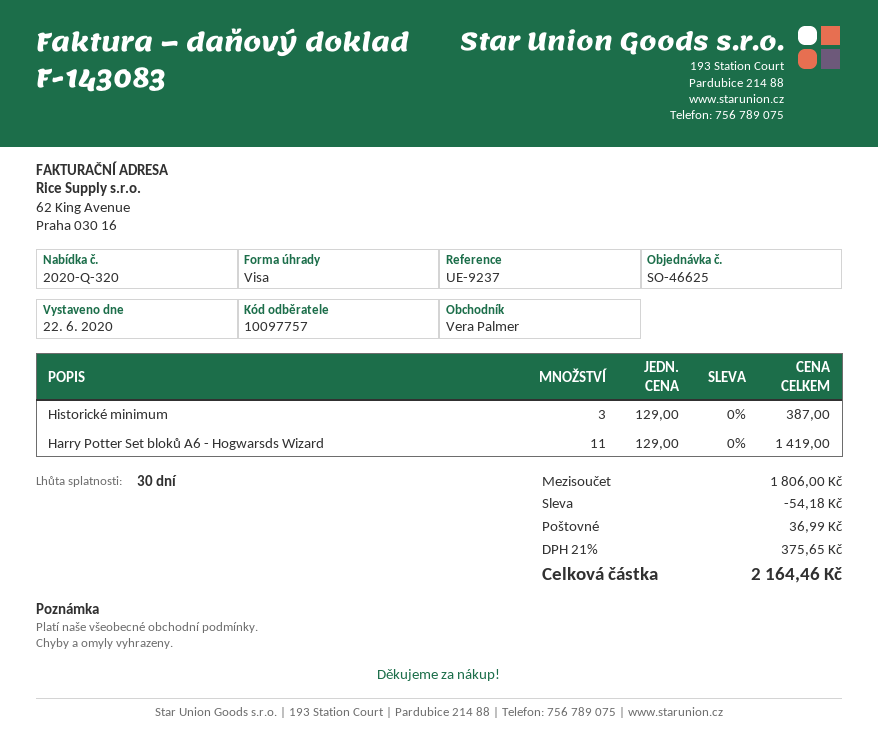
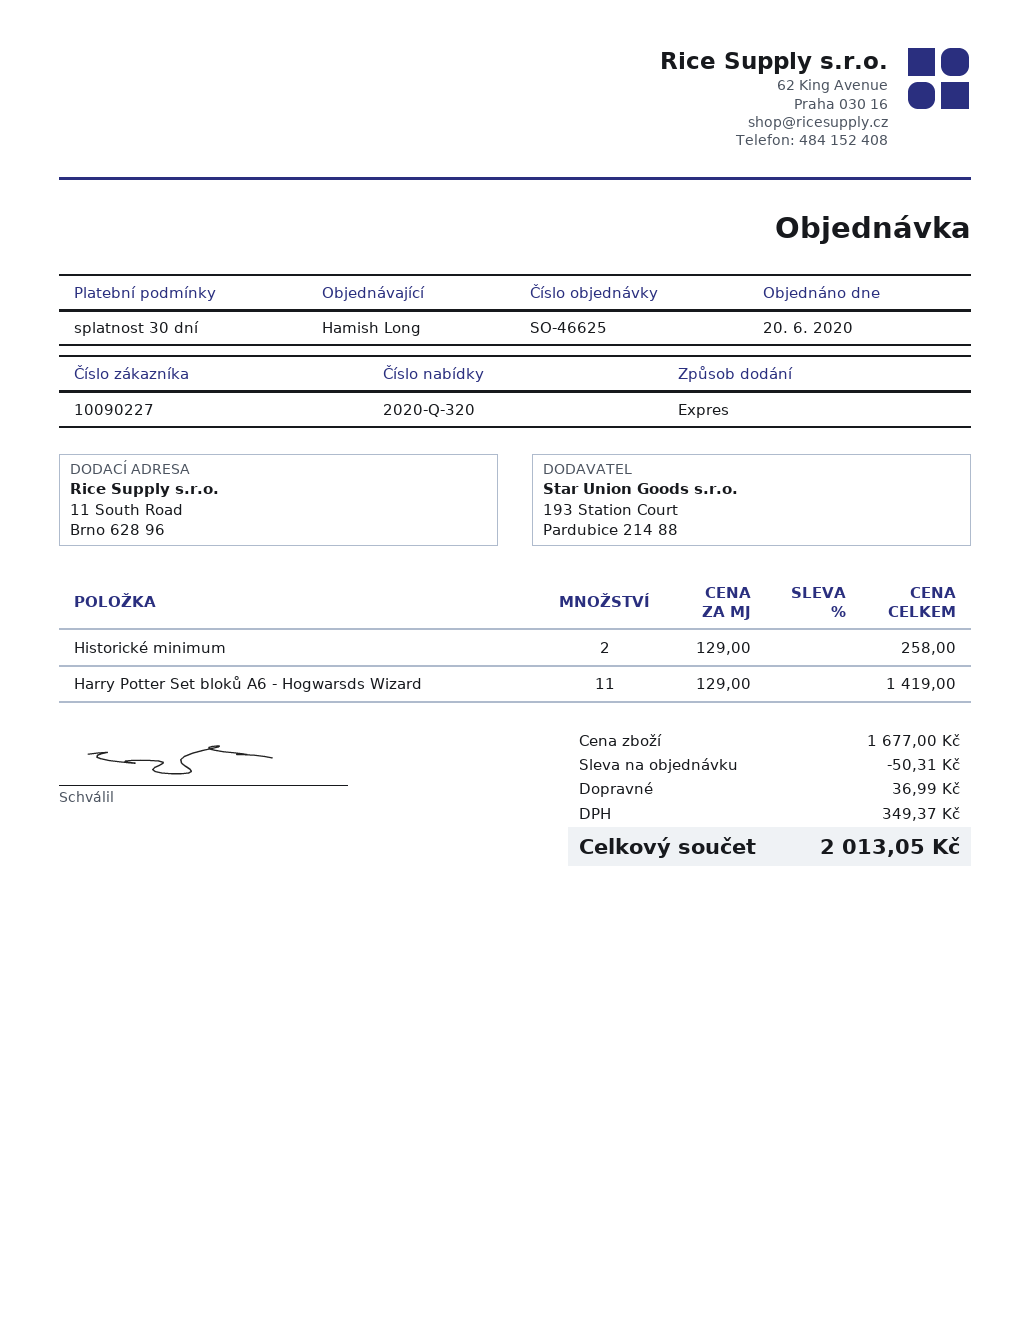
customer number: 10097757 -> 10090227
Historické minimum: 3 x 129.00 = 387.00 -> 2 x 129.00 = 258.00
subtotal: 1806.00 -> 1677.00
discount: 54.18 -> 50.31
tax: 375.65 -> 349.37
total: 2164.46 -> 2013.05

